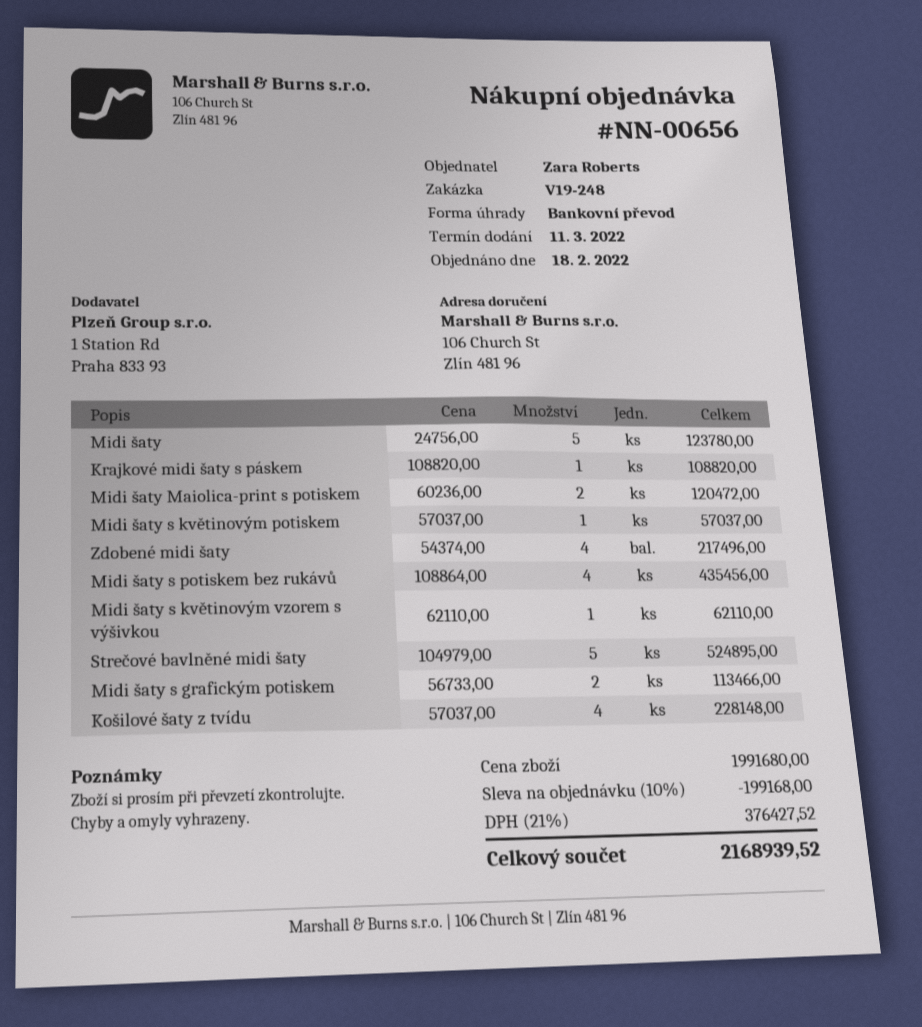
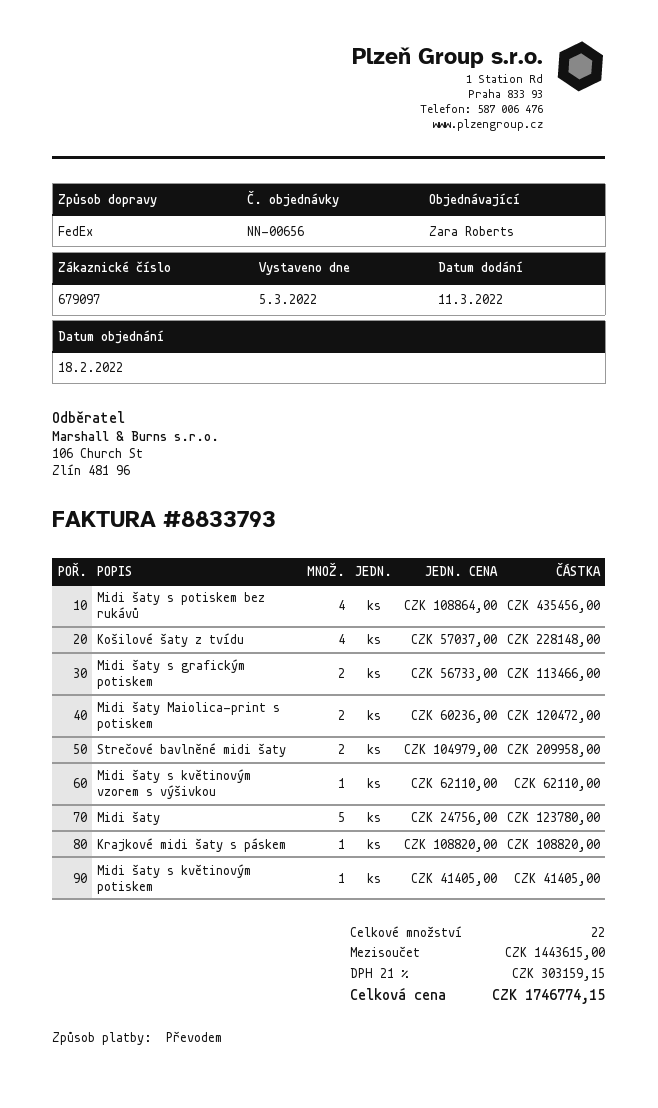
Midi šaty s květinovým potiskem: 1 x 57037.00 = 57037.00 -> 1 x 41405.00 = 41405.00
Zdobené midi šaty: 4 x 54374.00 = 217496.00 -> none
Strečové bavlněné midi šaty: 5 x 104979.00 = 524895.00 -> 2 x 104979.00 = 209958.00
subtotal: 1991680.00 -> 1443615.00
discount: 10% = 199168.00 -> none
tax: 21% = 376427.52 -> 21% = 303159.15
total: 2168939.52 -> 1746774.15

